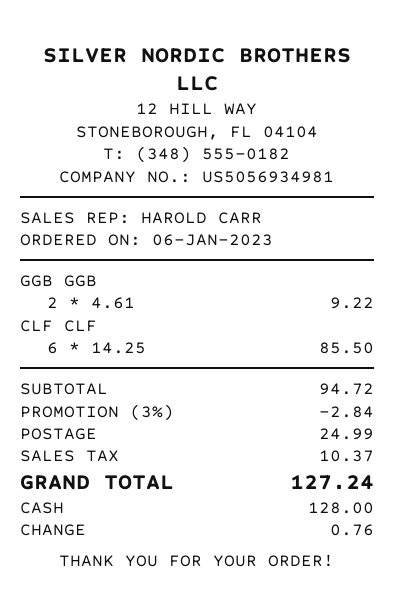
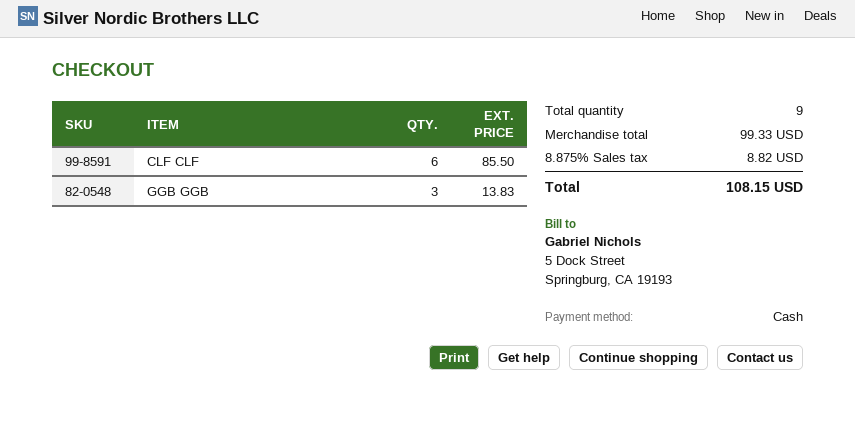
GGB GGB: 2 for 9.22 -> 3 for 13.83
subtotal: 94.72 -> 99.33
discount: 3% = 2.84 -> none
shipping: 24.99 -> none
tax: 10.37 -> 8.82
total: 127.24 -> 108.15

